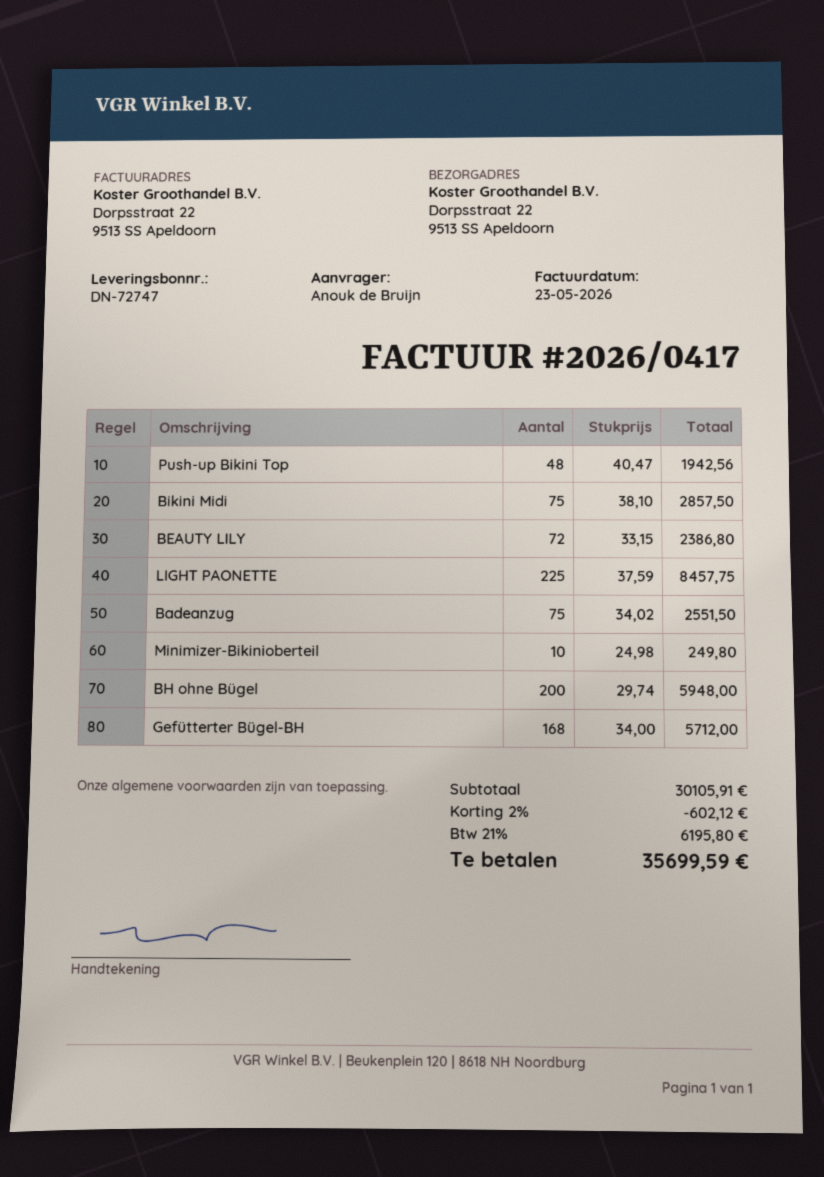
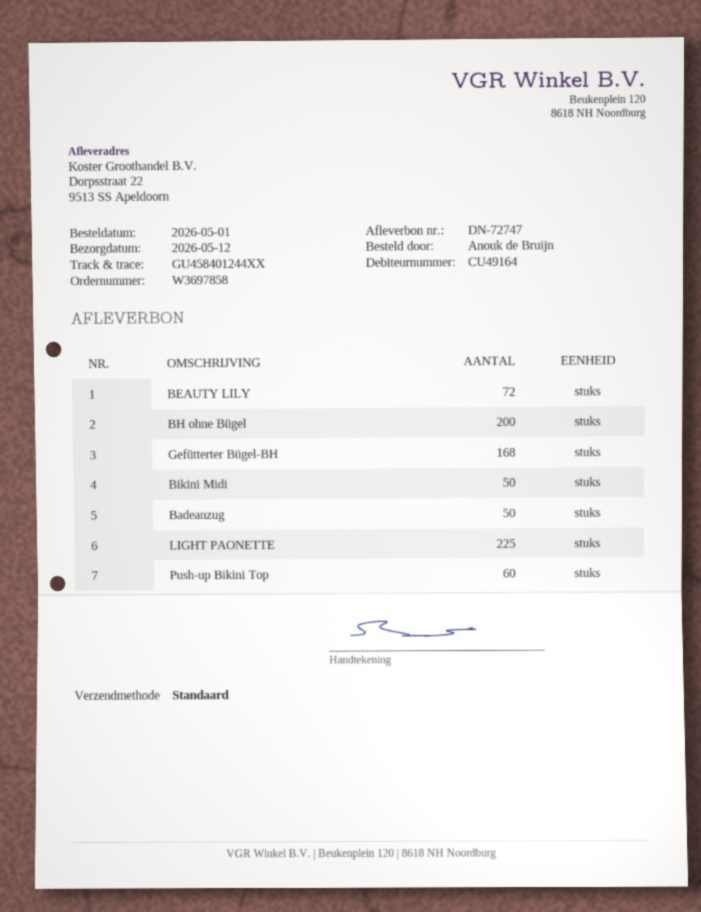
Push-up Bikini Top: 48 -> 60
Bikini Midi: 75 -> 50
Badeanzug: 75 -> 50
Minimizer-Bikinioberteil: 10 -> none

